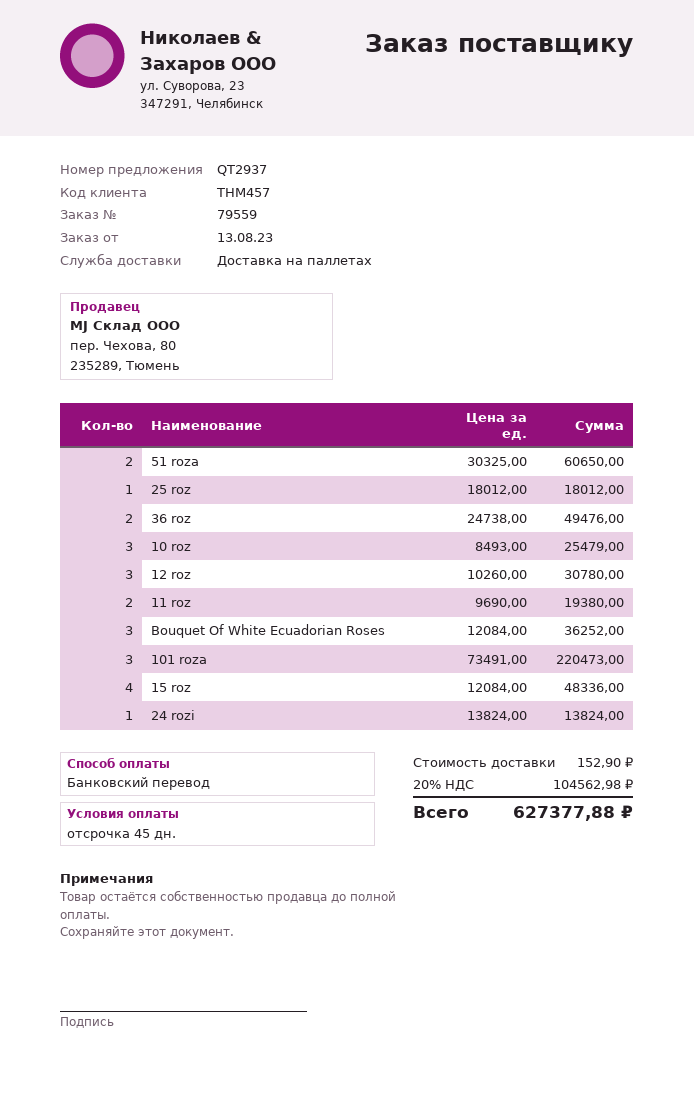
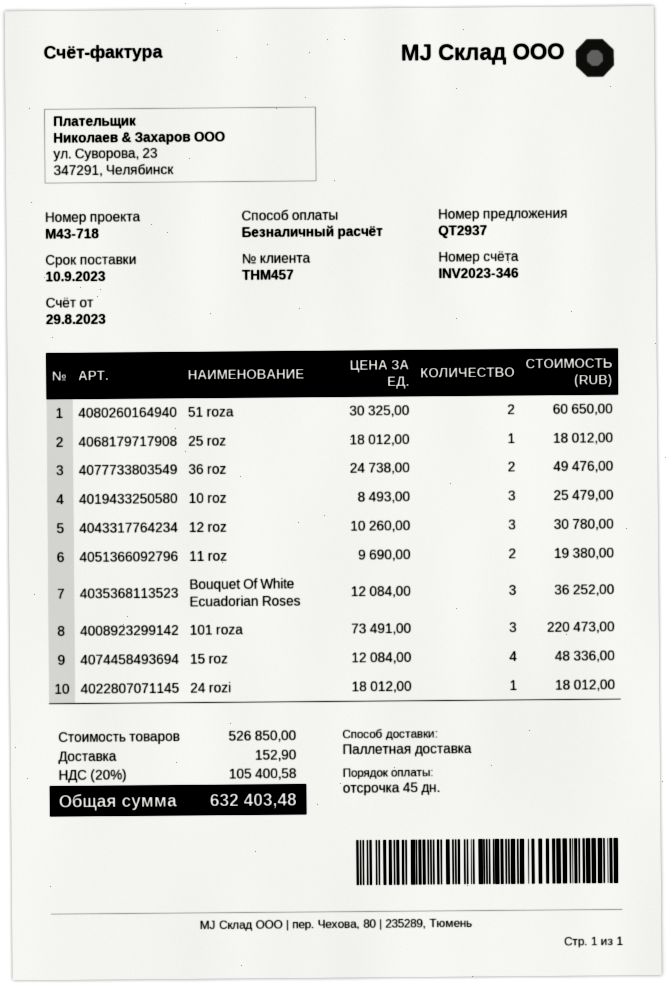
24 rozi: 1 x 13824.00 = 13824.00 -> 1 x 18012.00 = 18012.00
tax: 20% = 104562.98 -> 20% = 105400.58
total: 627377.88 -> 632403.48

